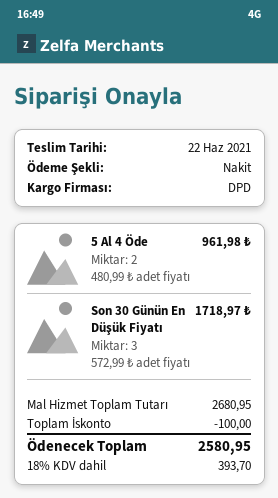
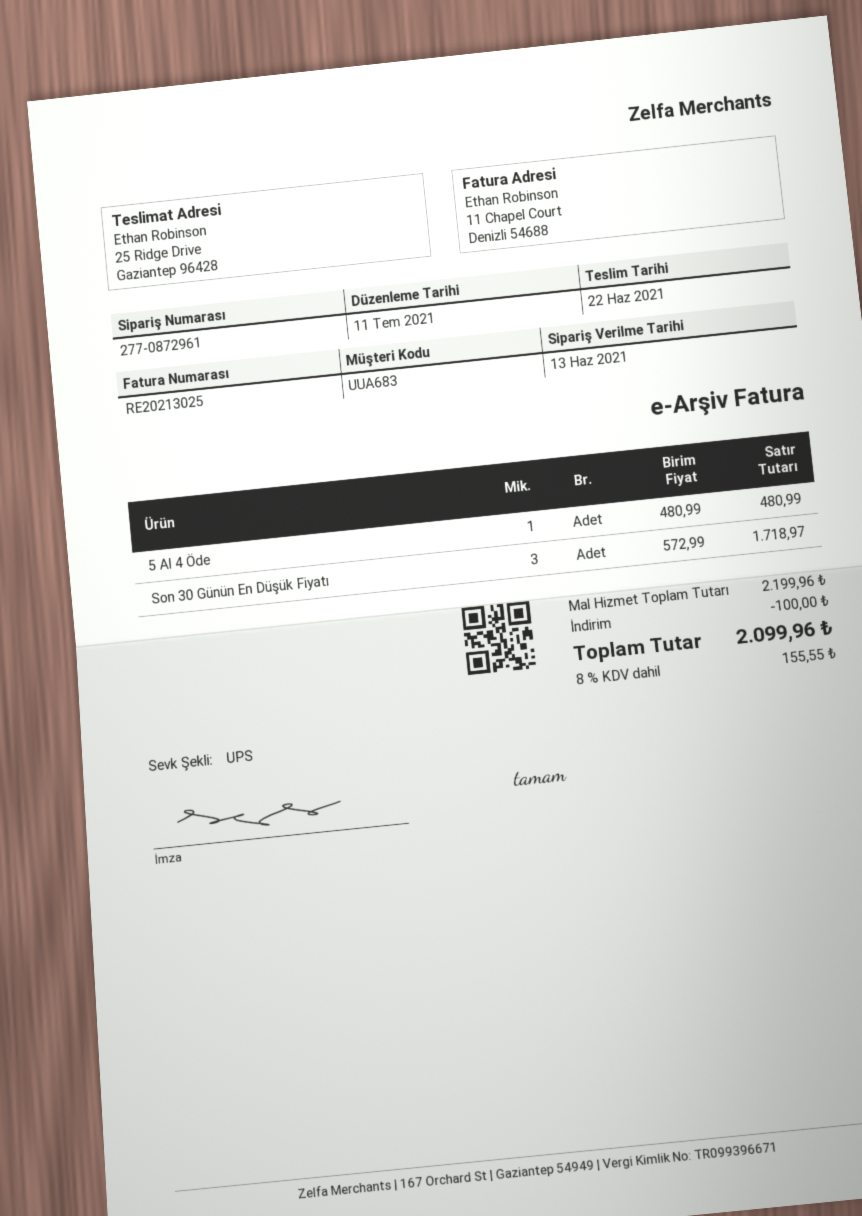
shipping method: DPD -> UPS
5 Al 4 Öde: 2 x 480.99 = 961.98 -> 1 x 480.99 = 480.99
subtotal: 2680.95 -> 2199.96
tax: 18% = 393.70 -> 8% = 155.55
total: 2580.95 -> 2099.96

